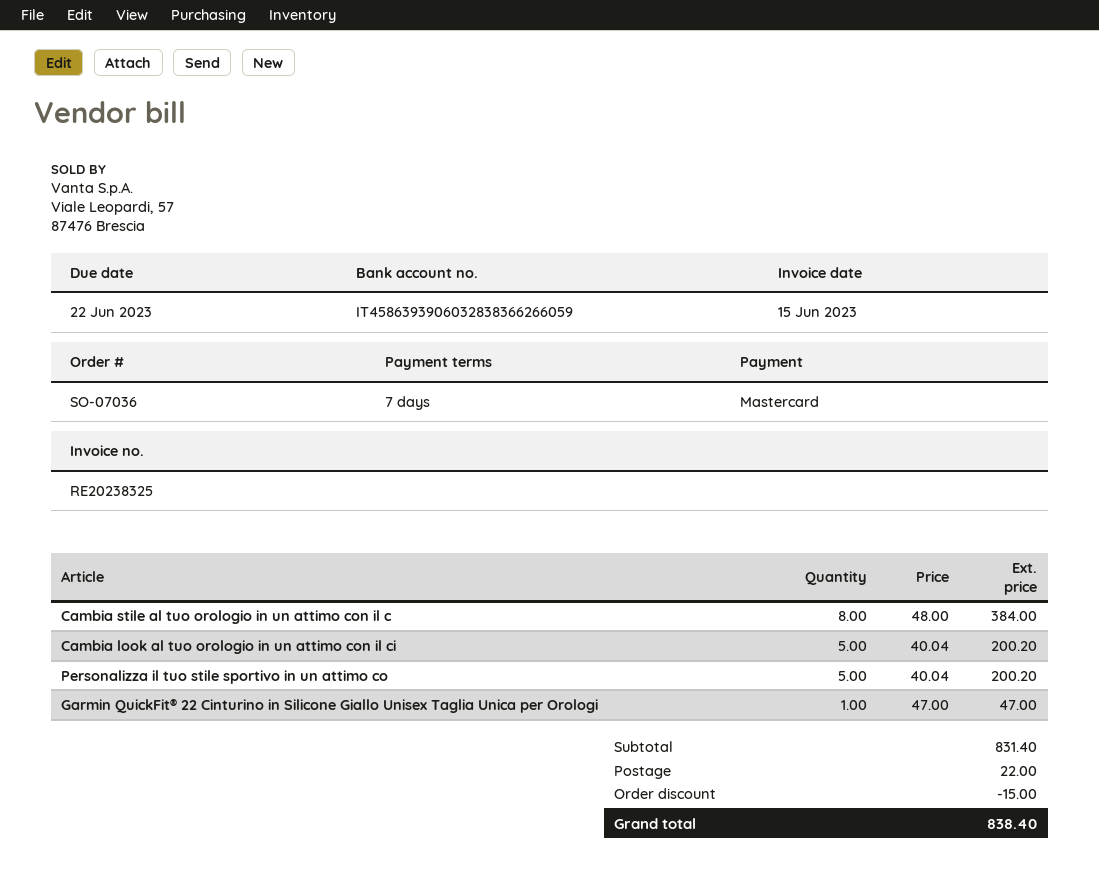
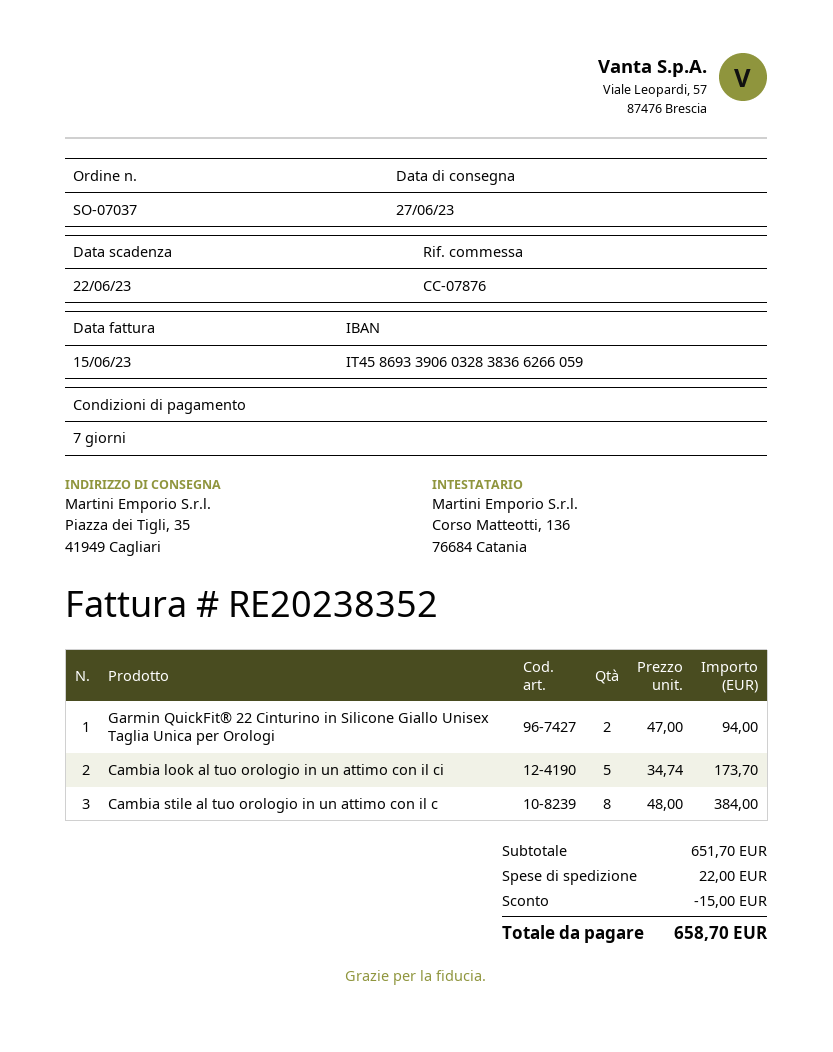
order number: SO-07036 -> SO-07037
invoice number: RE20238325 -> RE20238352
bank account: IT4586393906032838366266059 -> IT4586933906032838366266059
Cambia look al tuo orologio in un attimo con il ci: 5 x 40.04 = 200.20 -> 5 x 34.74 = 173.70
Personalizza il tuo stile sportivo in un attimo co: 5 x 40.04 = 200.20 -> none
Garmin QuickFit® 22 Cinturino in Silicone Giallo Unisex Taglia Unica per Orologi: 1 x 47.00 = 47.00 -> 2 x 47.00 = 94.00
subtotal: 831.40 -> 651.70
total: 838.40 -> 658.70

